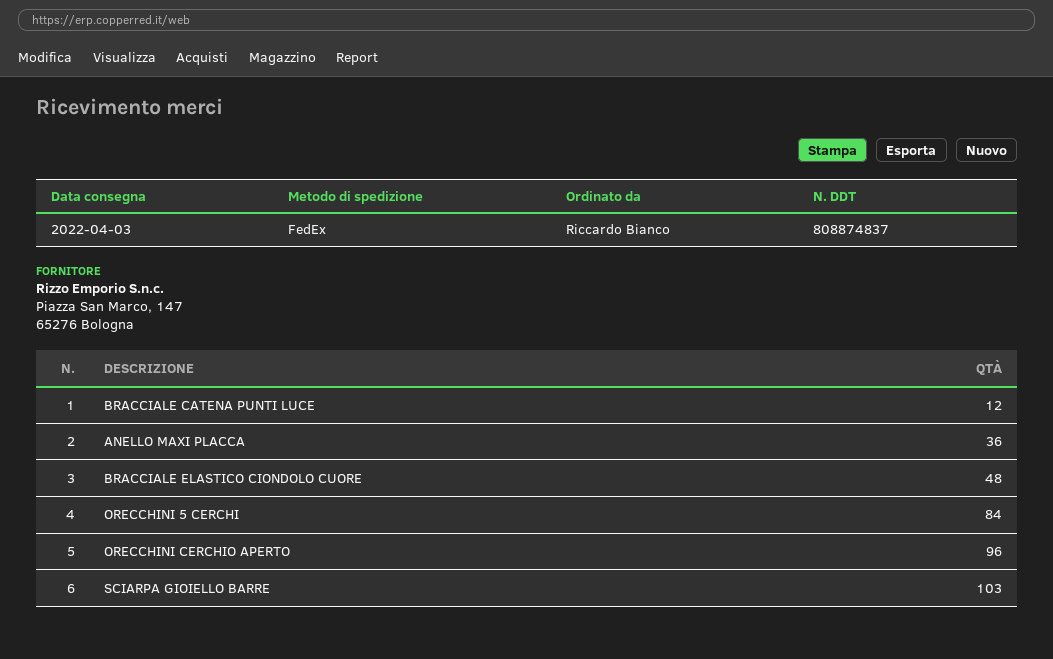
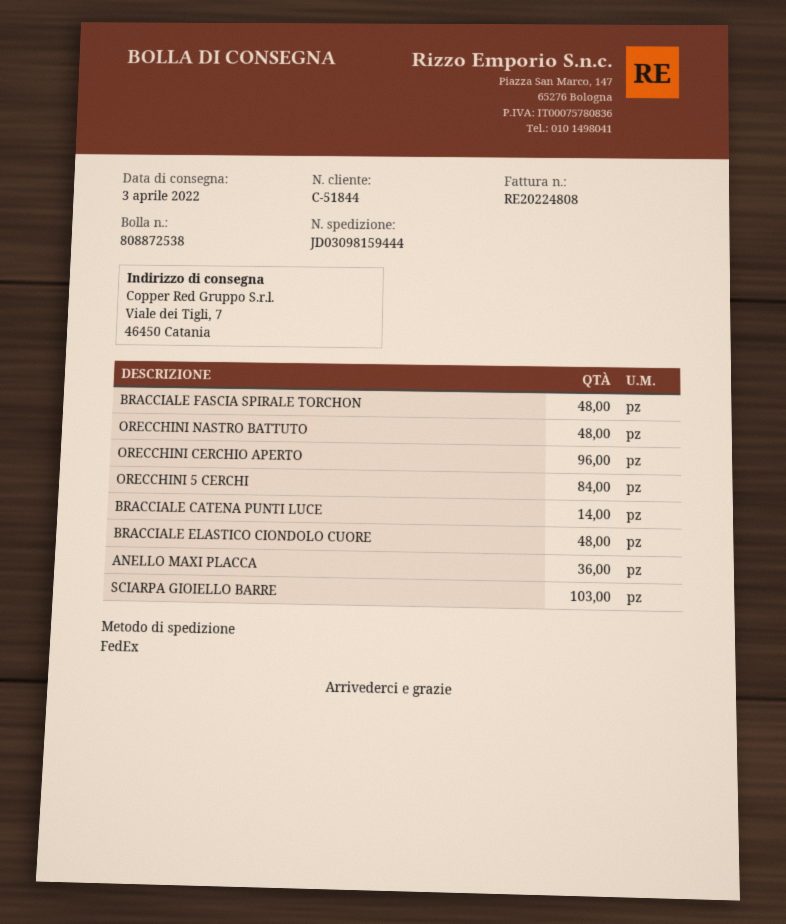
delivery note number: 808874837 -> 808872538
BRACCIALE CATENA PUNTI LUCE: 12 -> 14
BRACCIALE FASCIA SPIRALE TORCHON: none -> 48
ORECCHINI NASTRO BATTUTO: none -> 48

